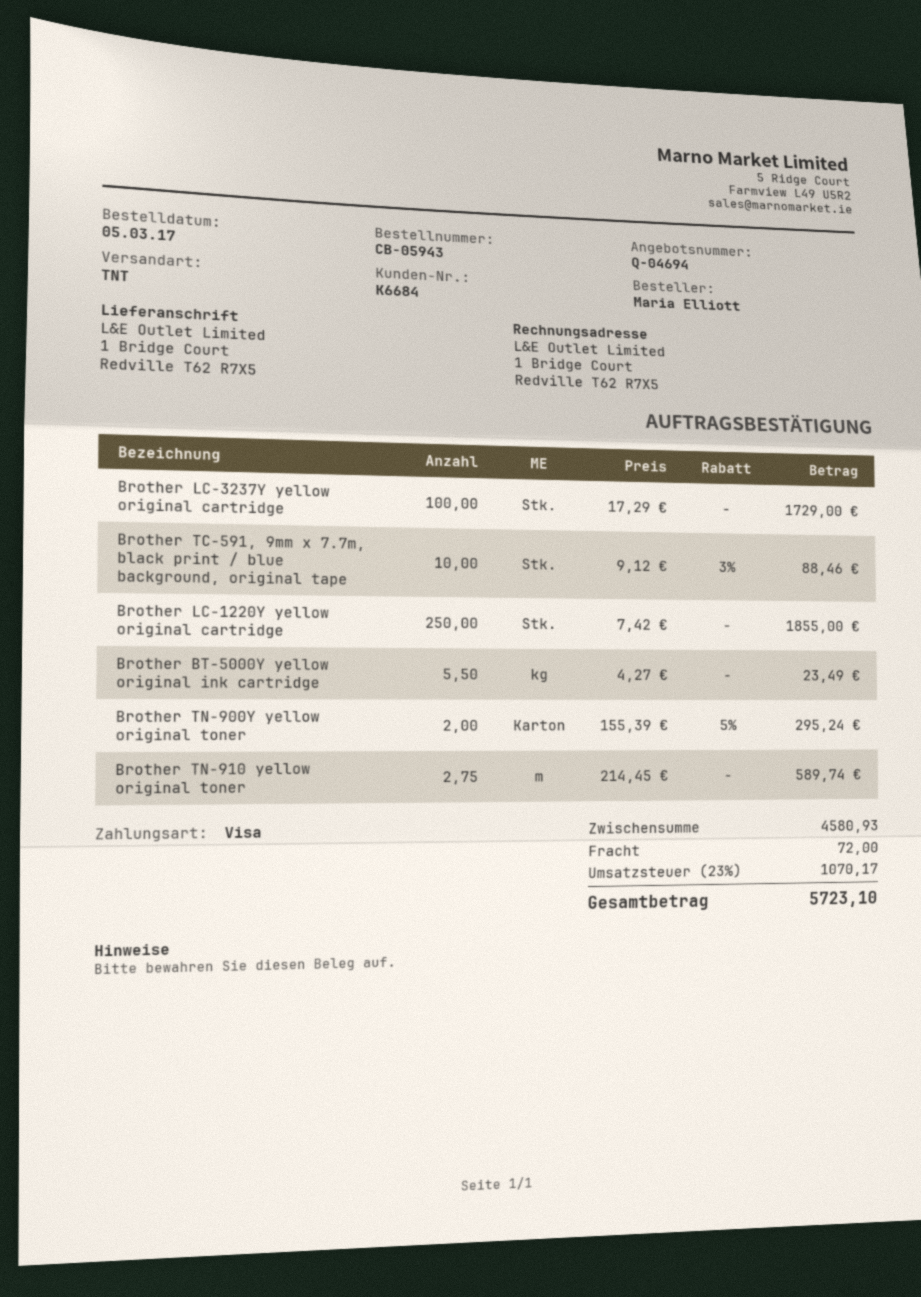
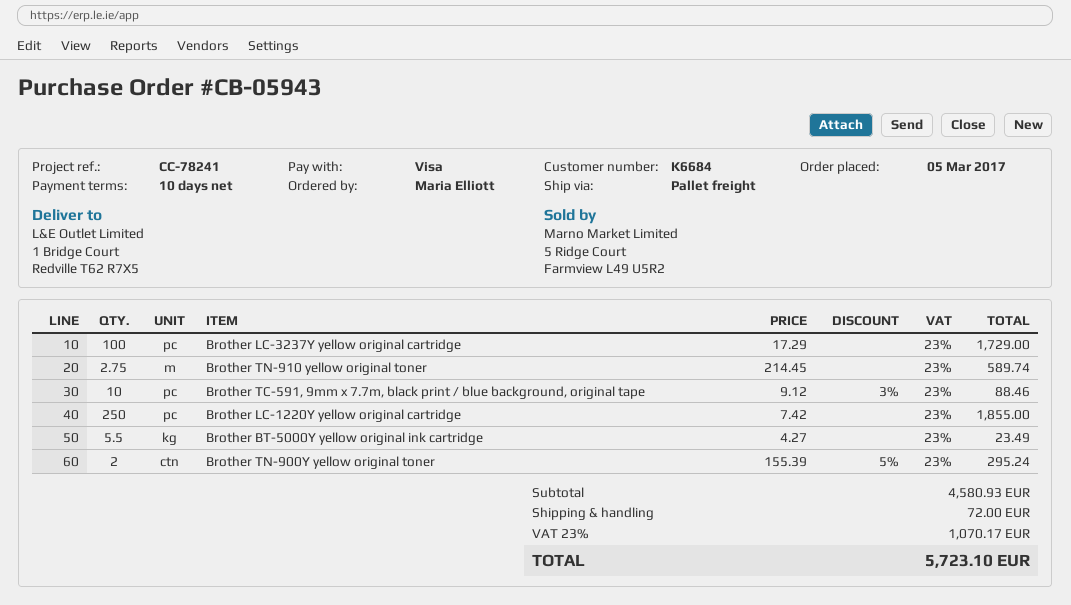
shipping method: TNT -> pallet freight

